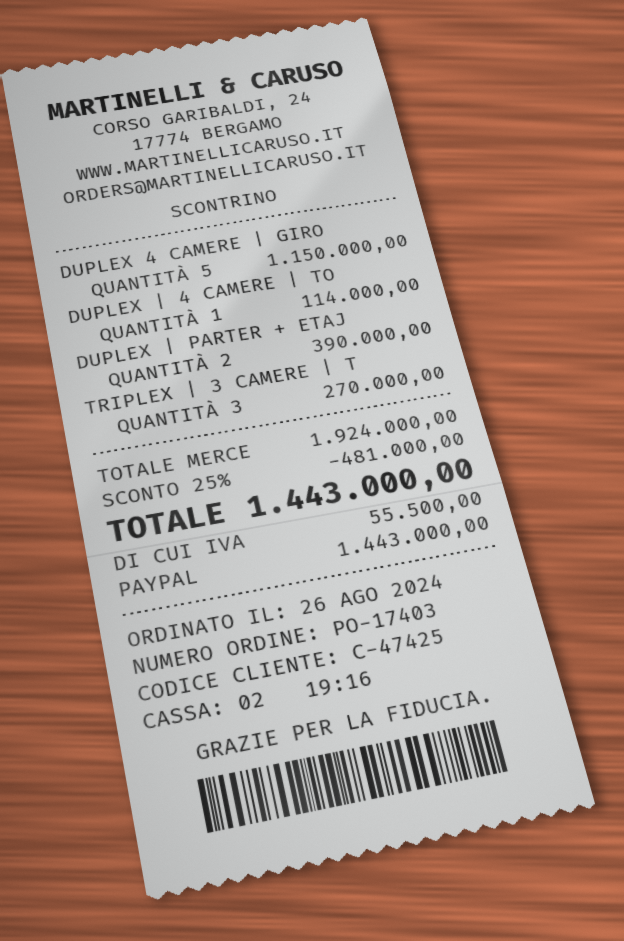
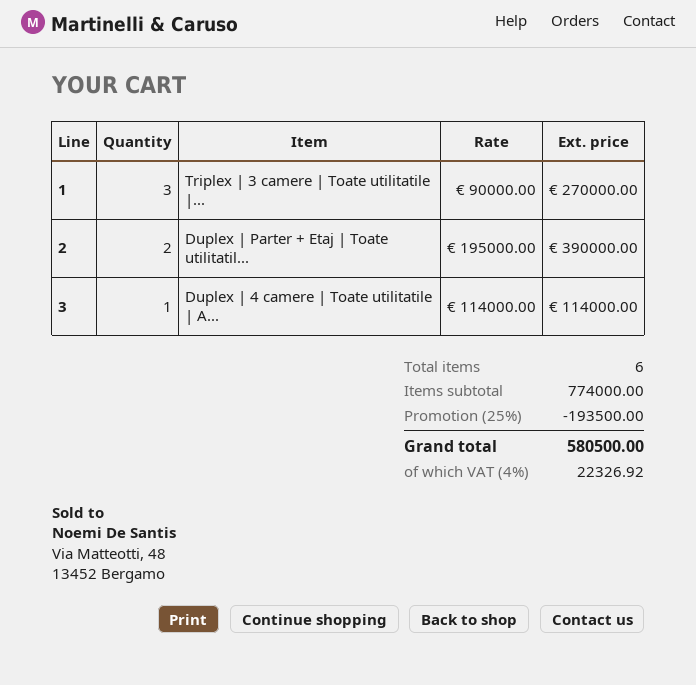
DUPLEX 4 CAMERE | GIRO: 5 for 1150000.00 -> none
subtotal: 1924000.00 -> 774000.00
discount: 25% = 481000.00 -> 25% = 193500.00
tax: 55500.00 -> 22326.92
total: 1443000.00 -> 580500.00

